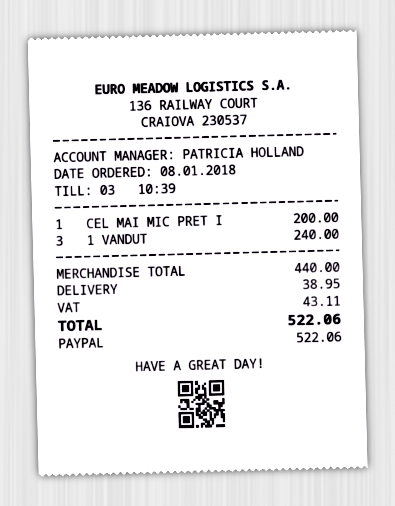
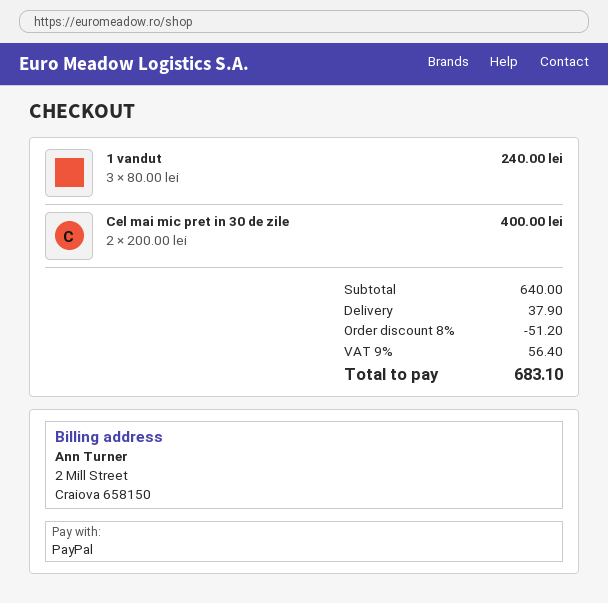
CEL MAI MIC PRET I: 1 for 200.00 -> 2 for 400.00
subtotal: 440.00 -> 640.00
discount: none -> 8% = 51.20
shipping: 38.95 -> 37.90
tax: 43.11 -> 56.40
total: 522.06 -> 683.10

